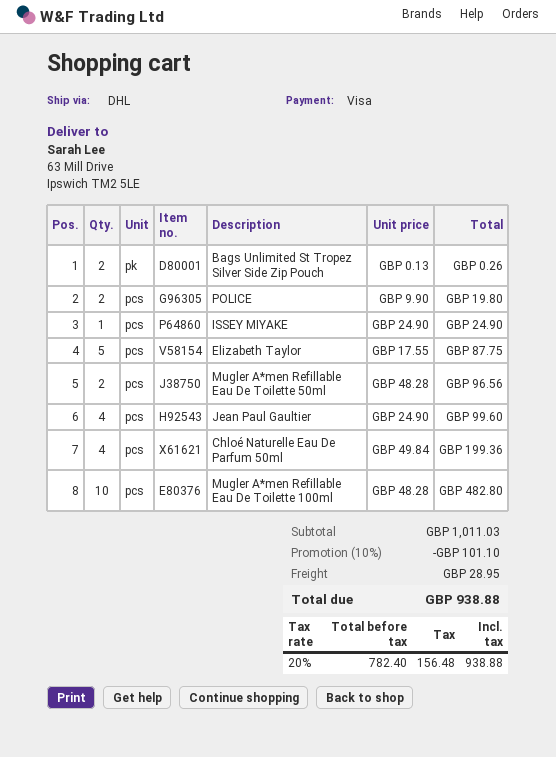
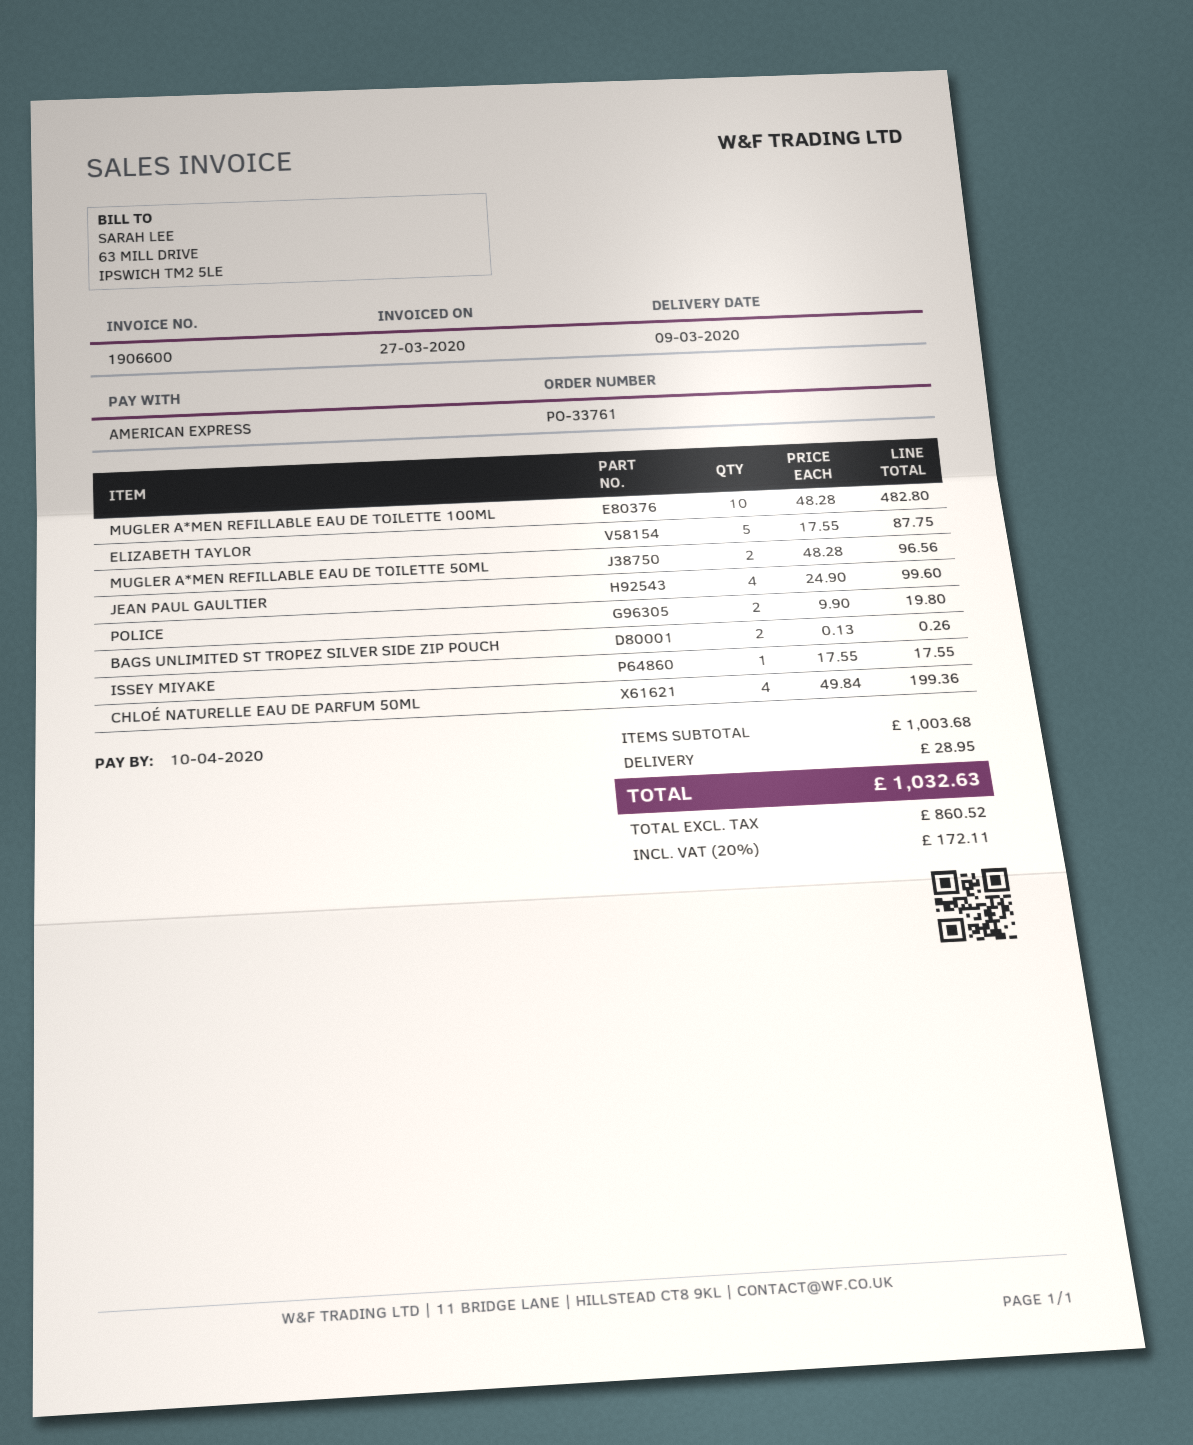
payment method: Visa -> American Express
ISSEY MIYAKE: 1 x 24.90 = 24.90 -> 1 x 17.55 = 17.55
subtotal: 1011.03 -> 1003.68
discount: 10% = 101.10 -> none
net: 782.40 -> 860.52
tax: 20% = 156.48 -> 20% = 172.11
total: 938.88 -> 1032.63

